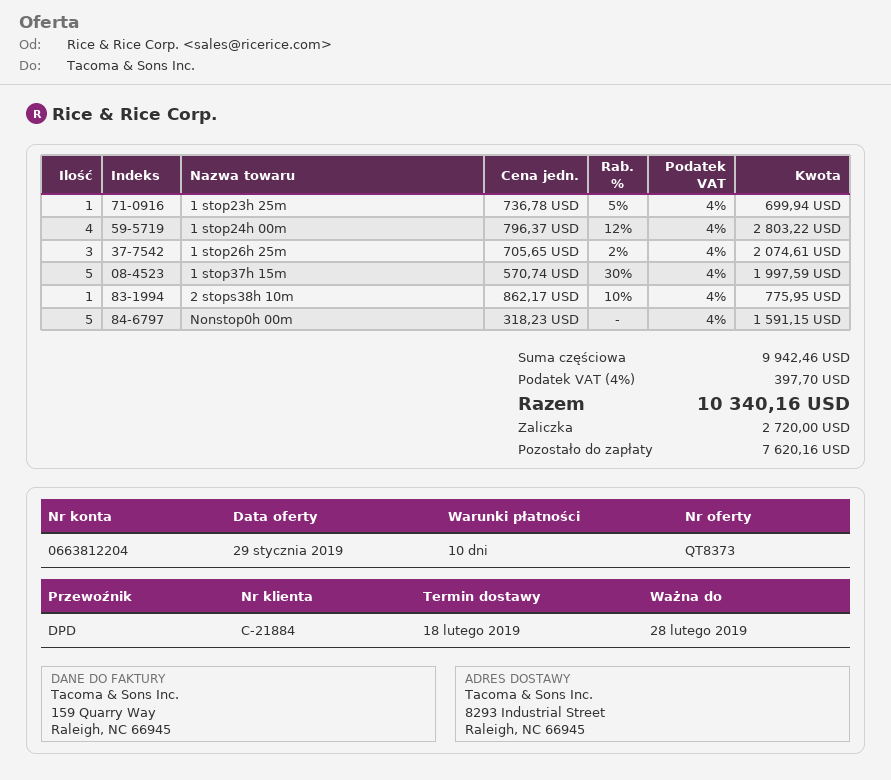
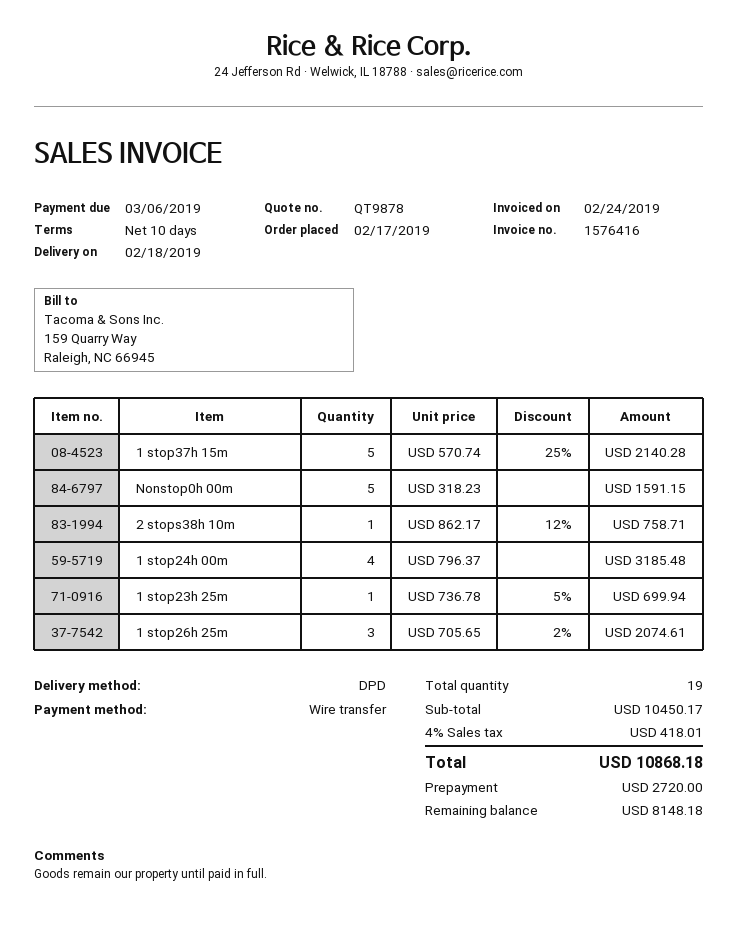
quote number: QT8373 -> QT9878
1 stop24h 00m: 4 x 796.37 - 12% = 2803.22 -> 4 x 796.37 = 3185.48
1 stop37h 15m: 5 x 570.74 - 30% = 1997.59 -> 5 x 570.74 - 25% = 2140.28
2 stops38h 10m: 1 x 862.17 - 10% = 775.95 -> 1 x 862.17 - 12% = 758.71
subtotal: 9942.46 -> 10450.17
tax: 4% = 397.70 -> 4% = 418.01
total: 10340.16 -> 10868.18
balance: 7620.16 -> 8148.18

